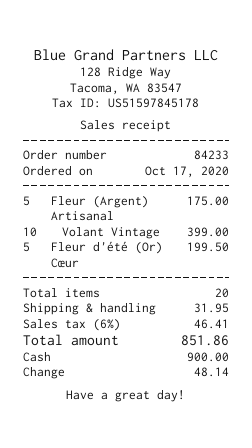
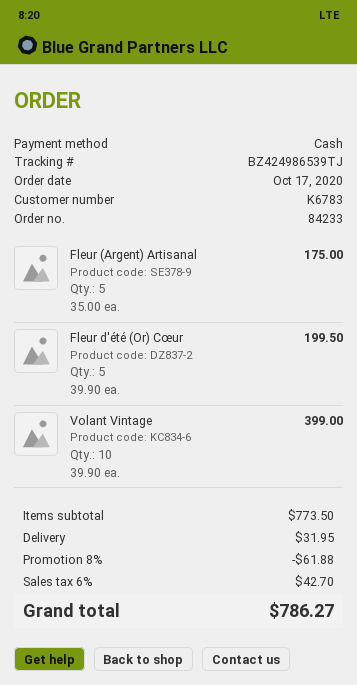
discount: none -> 8% = 61.88
tax: 6% = 46.41 -> 6% = 42.70
total: 851.86 -> 786.27

